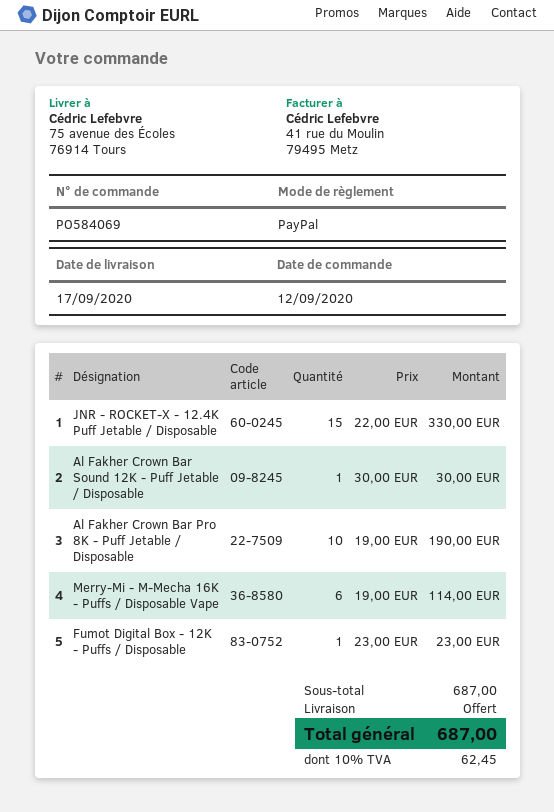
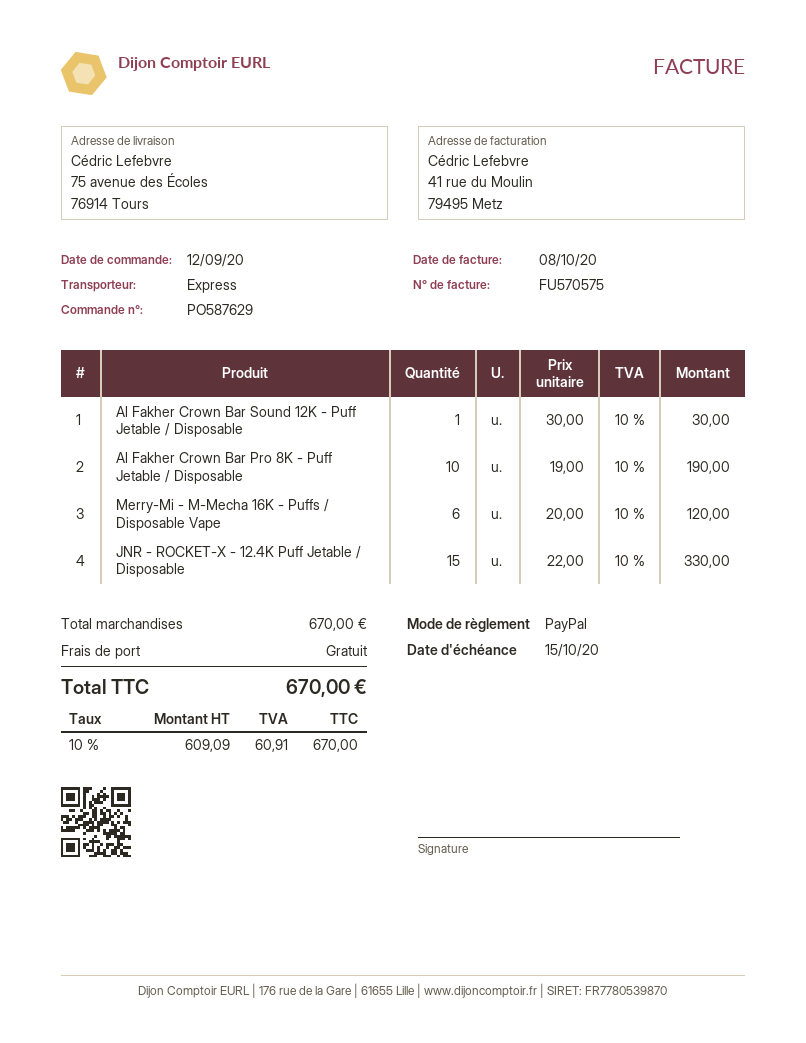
order number: PO584069 -> PO587629
Merry-Mi - M-Mecha 16K - Puffs / Disposable Vape: 6 x 19.00 = 114.00 -> 6 x 20.00 = 120.00
Fumot Digital Box - 12K - Puffs / Disposable: 1 x 23.00 = 23.00 -> none
subtotal: 687.00 -> 670.00
tax: 10% = 62.45 -> 10% = 60.91
total: 687.00 -> 670.00

